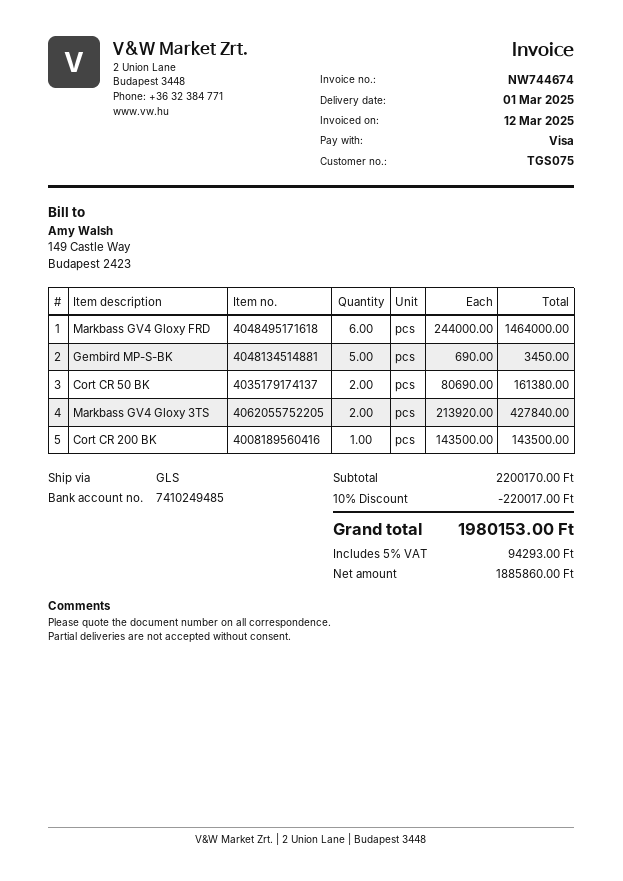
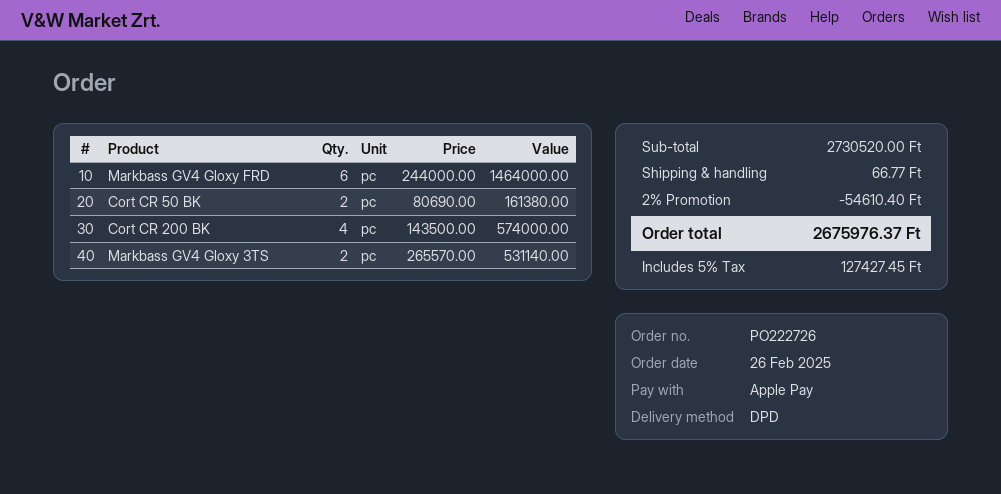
payment method: Visa -> Apple Pay
shipping method: GLS -> DPD
Gembird MP-S-BK: 5 x 690.00 = 3450.00 -> none
Markbass GV4 Gloxy 3TS: 2 x 213920.00 = 427840.00 -> 2 x 265570.00 = 531140.00
Cort CR 200 BK: 1 x 143500.00 = 143500.00 -> 4 x 143500.00 = 574000.00
subtotal: 2200170.00 -> 2730520.00
discount: 10% = 220017.00 -> 2% = 54610.40
shipping: none -> 66.77
tax: 5% = 94293.00 -> 5% = 127427.45
total: 1980153.00 -> 2675976.37

